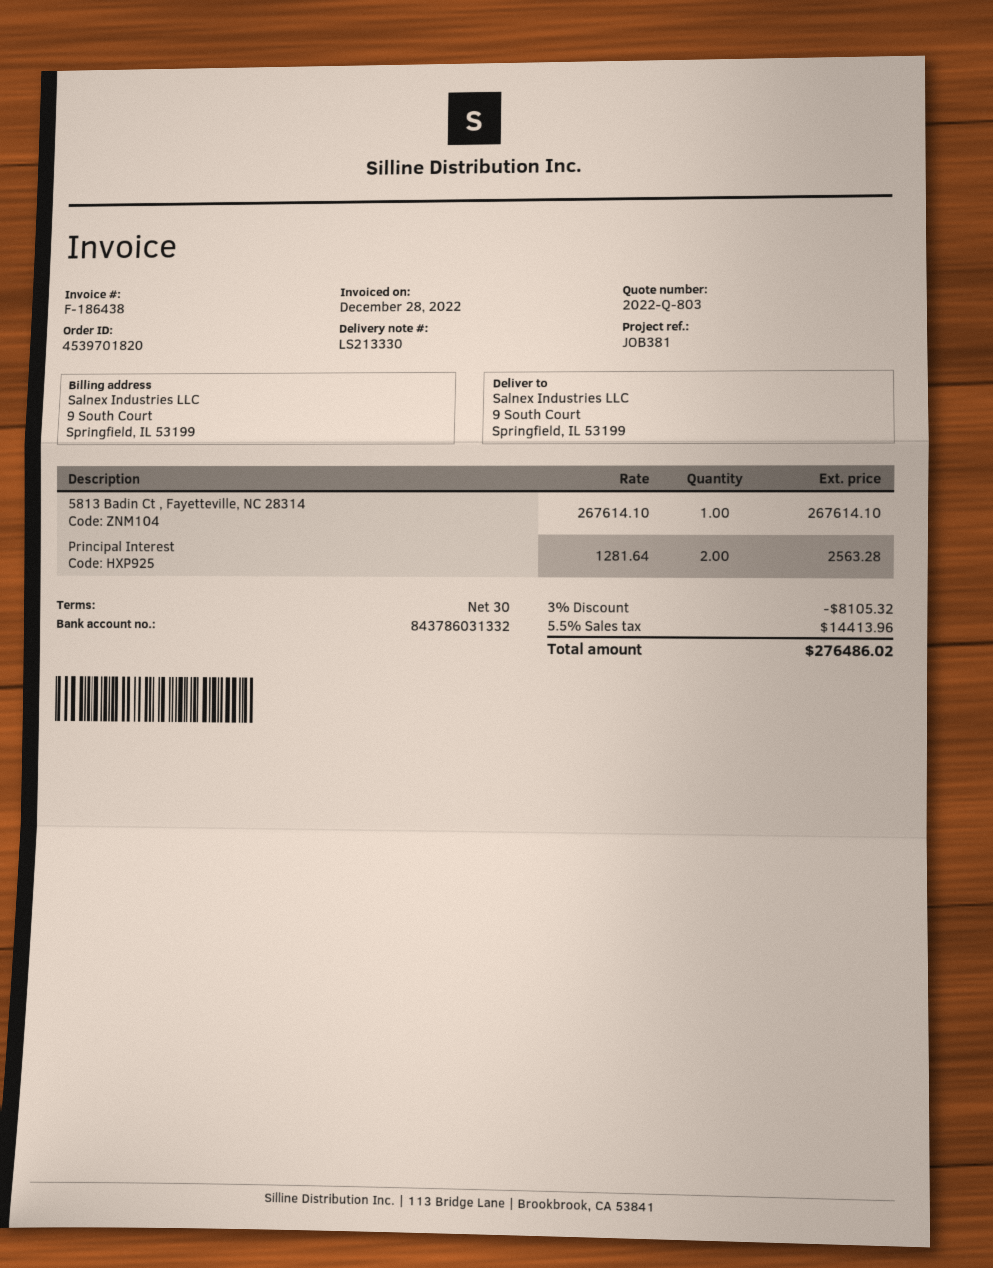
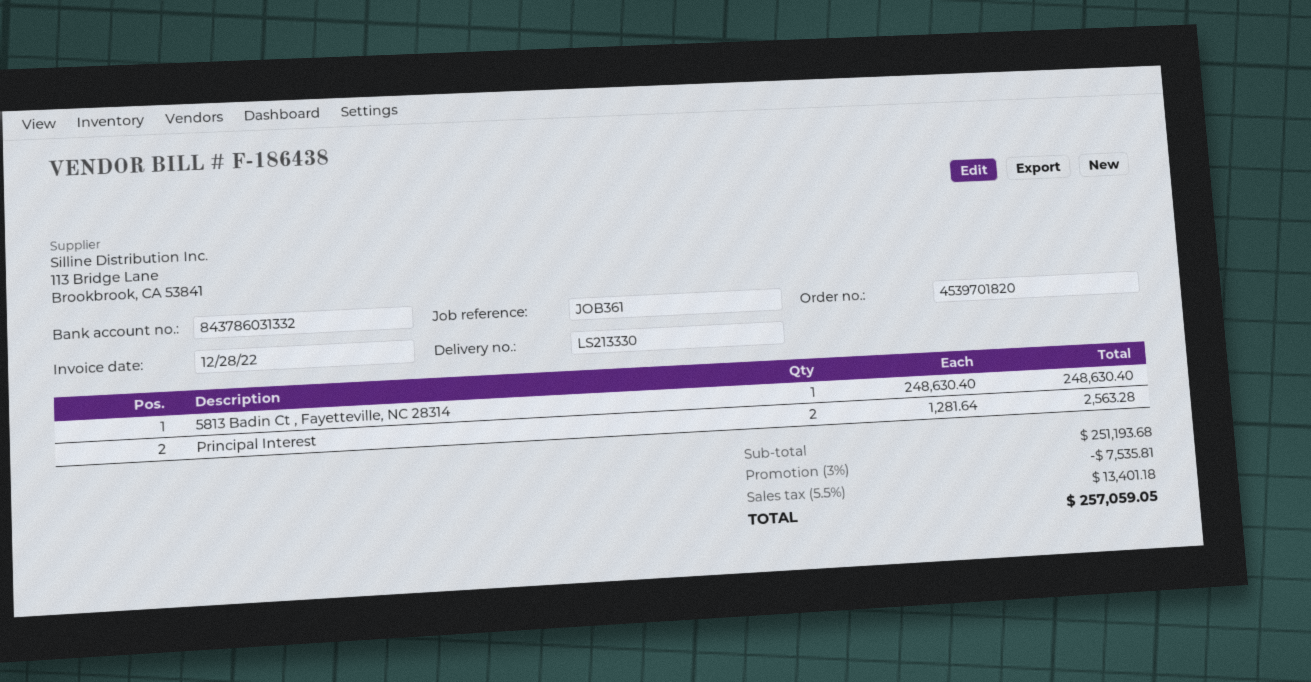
reference: JOB381 -> JOB361
5813 Badin Ct , Fayetteville, NC 28314: 1 x 267614.10 = 267614.10 -> 1 x 248630.40 = 248630.40
discount: 3% = 8105.32 -> 3% = 7535.81
tax: 5.5% = 14413.96 -> 5.5% = 13401.18
total: 276486.02 -> 257059.05

